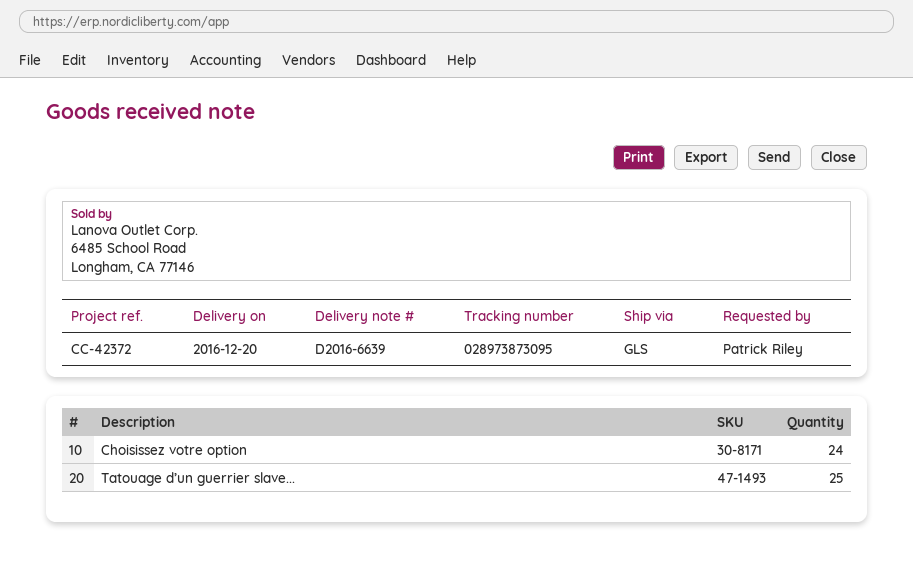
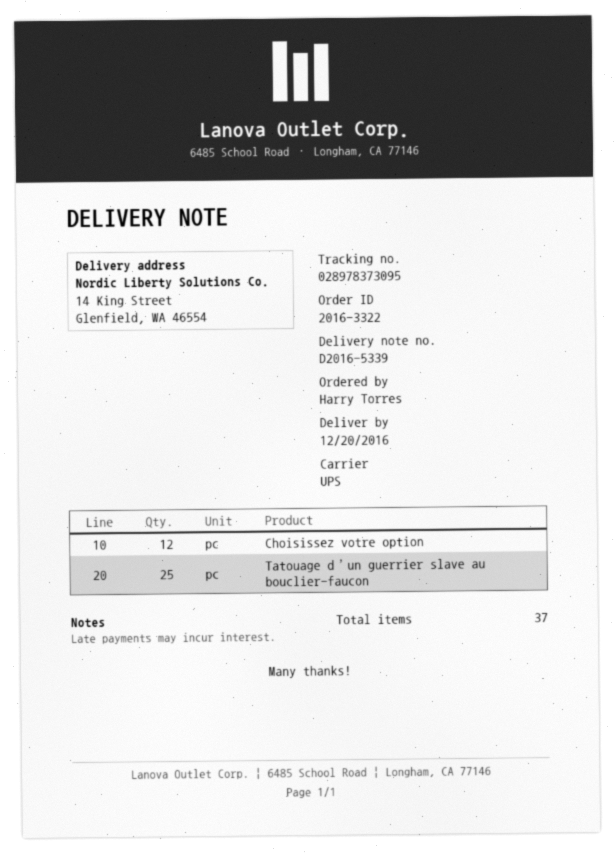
delivery note number: D2016-6639 -> D2016-5339
ordered by: Patrick Riley -> Harry Torres
shipping method: GLS -> UPS
tracking number: 028973873095 -> 028978373095
Choisissez votre option: 24 -> 12

